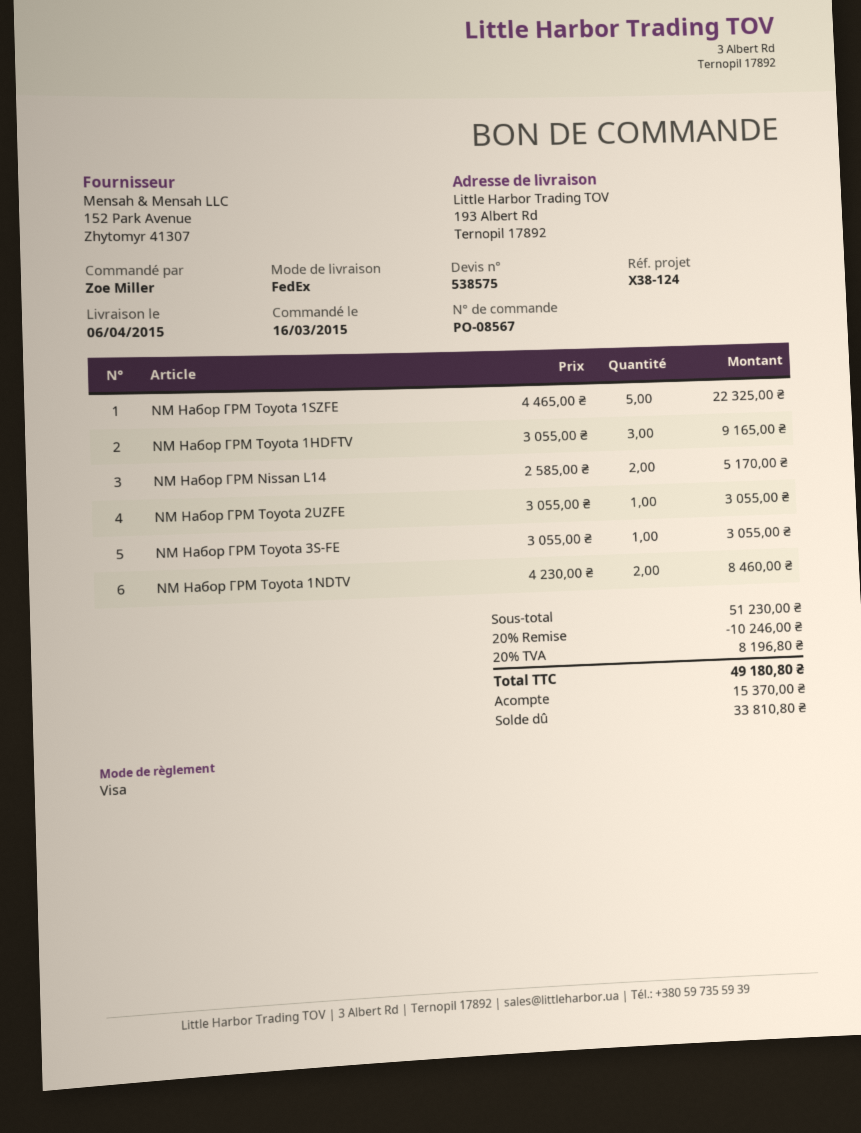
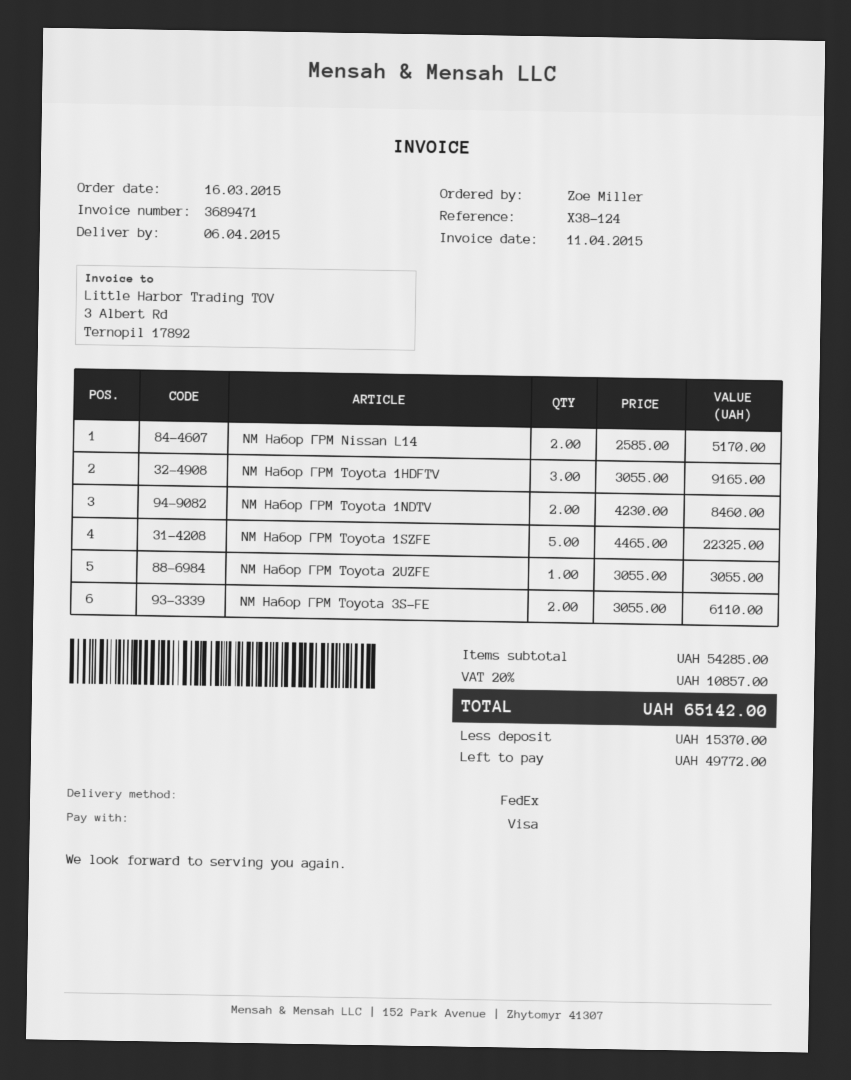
NM Набор ГРМ Toyota 3S-FE: 1 x 3055.00 = 3055.00 -> 2 x 3055.00 = 6110.00
subtotal: 51230.00 -> 54285.00
discount: 20% = 10246.00 -> none
tax: 20% = 8196.80 -> 20% = 10857.00
total: 49180.80 -> 65142.00
balance: 33810.80 -> 49772.00

